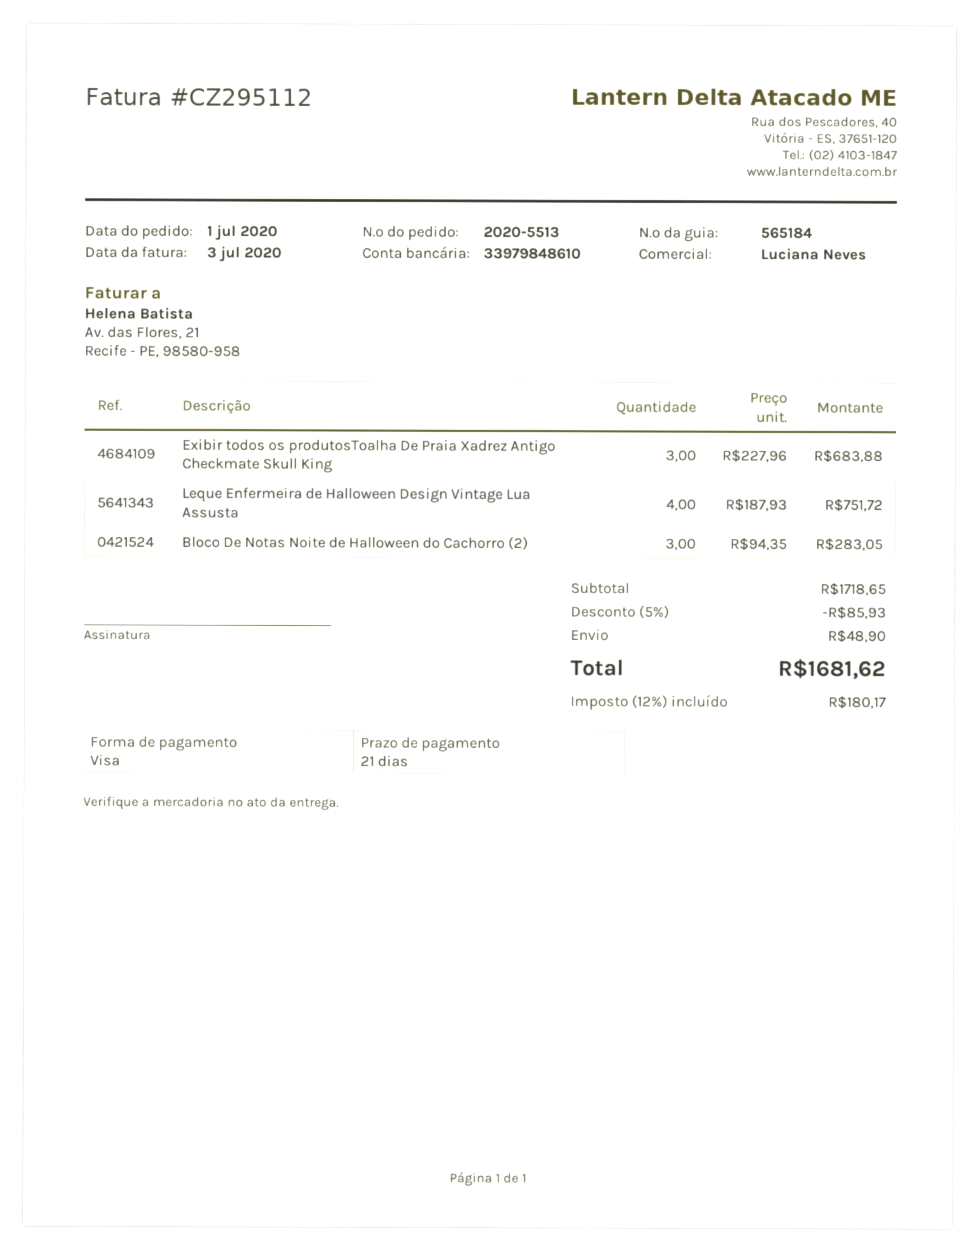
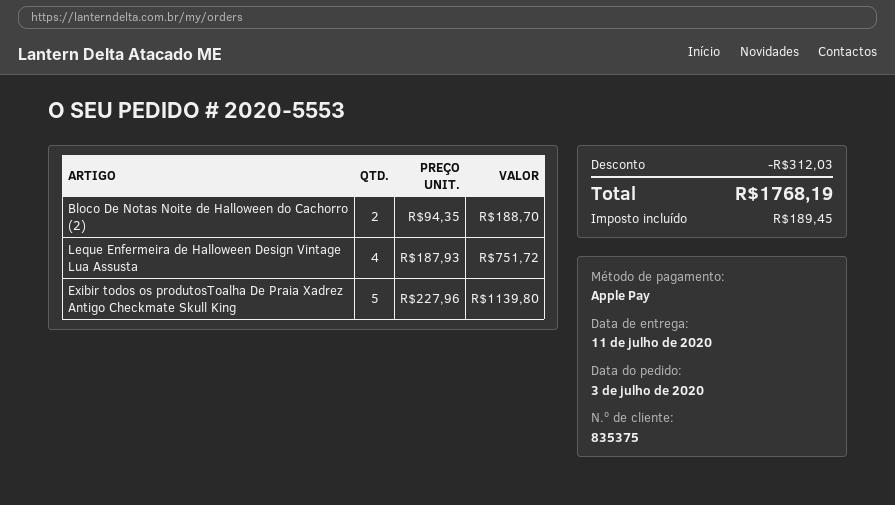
order number: 2020-5513 -> 2020-5553
order date: 2020-07-01 -> 2020-07-03
payment method: Visa -> Apple Pay
Exibir todos os produtosToalha De Praia Xadrez Antigo Checkmate Skull King: 3 x 227.96 = 683.88 -> 5 x 227.96 = 1139.80
Bloco De Notas Noite de Halloween do Cachorro (2): 3 x 94.35 = 283.05 -> 2 x 94.35 = 188.70
discount: 85.93 -> 312.03
shipping: 48.90 -> none
tax: 180.17 -> 189.45
total: 1681.62 -> 1768.19

